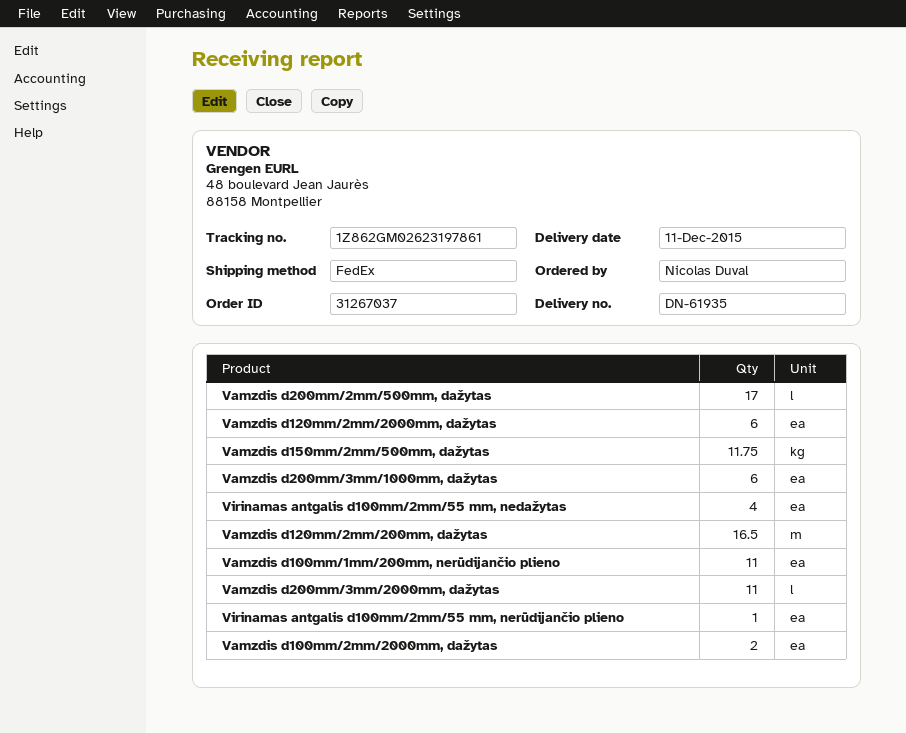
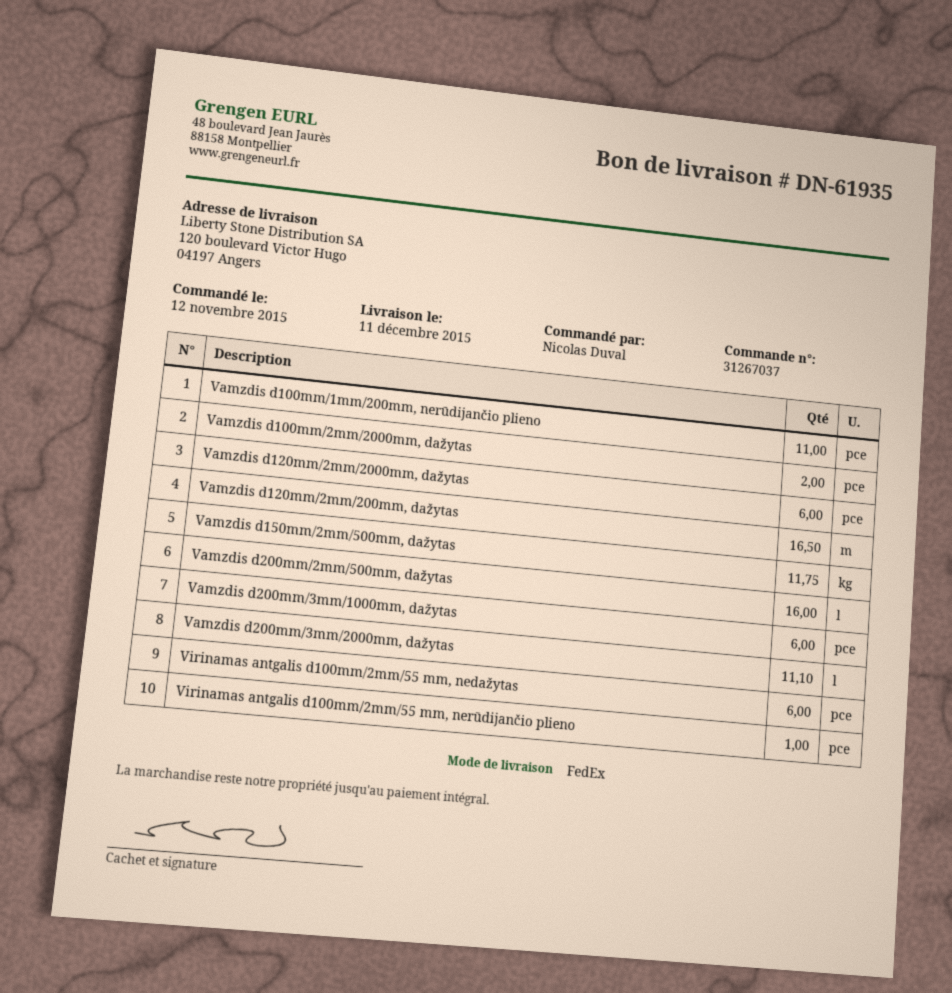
Vamzdis d200mm/2mm/500mm, dažytas: 17 -> 16
Virinamas antgalis d100mm/2mm/55 mm, nedažytas: 4 -> 6
Vamzdis d200mm/3mm/2000mm, dažytas: 11 -> 11.1

